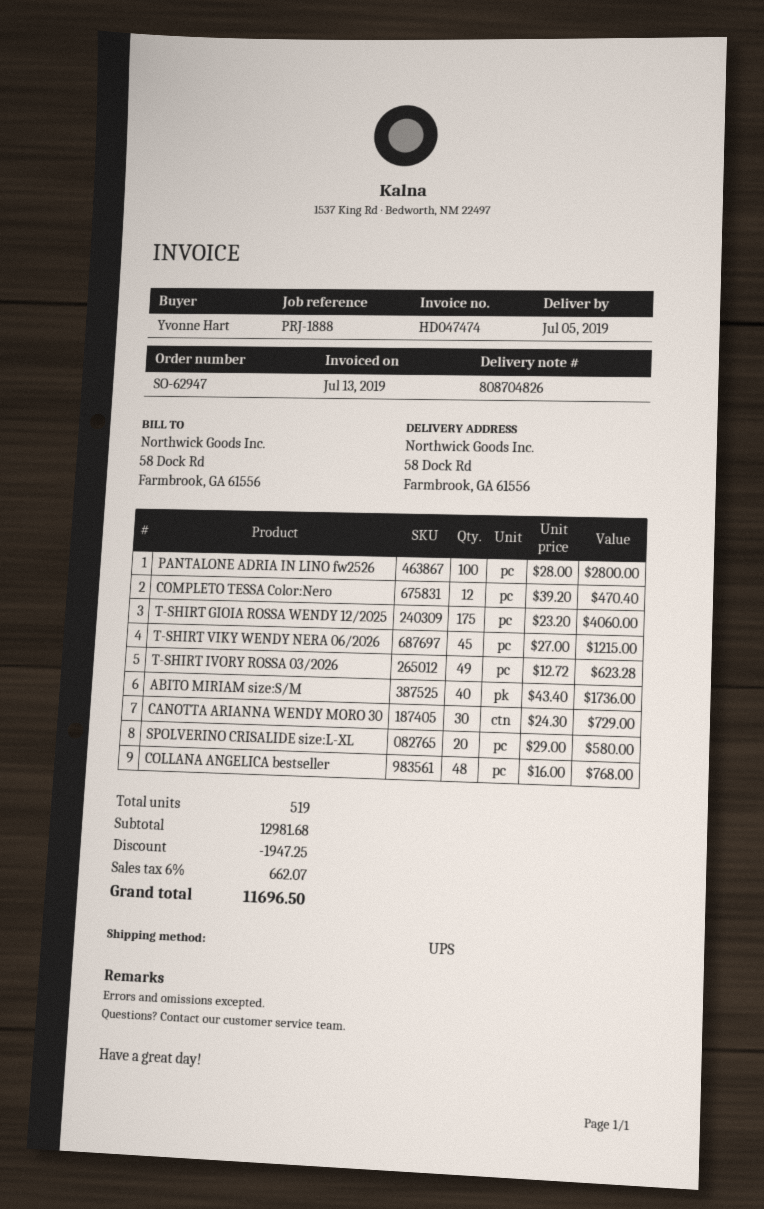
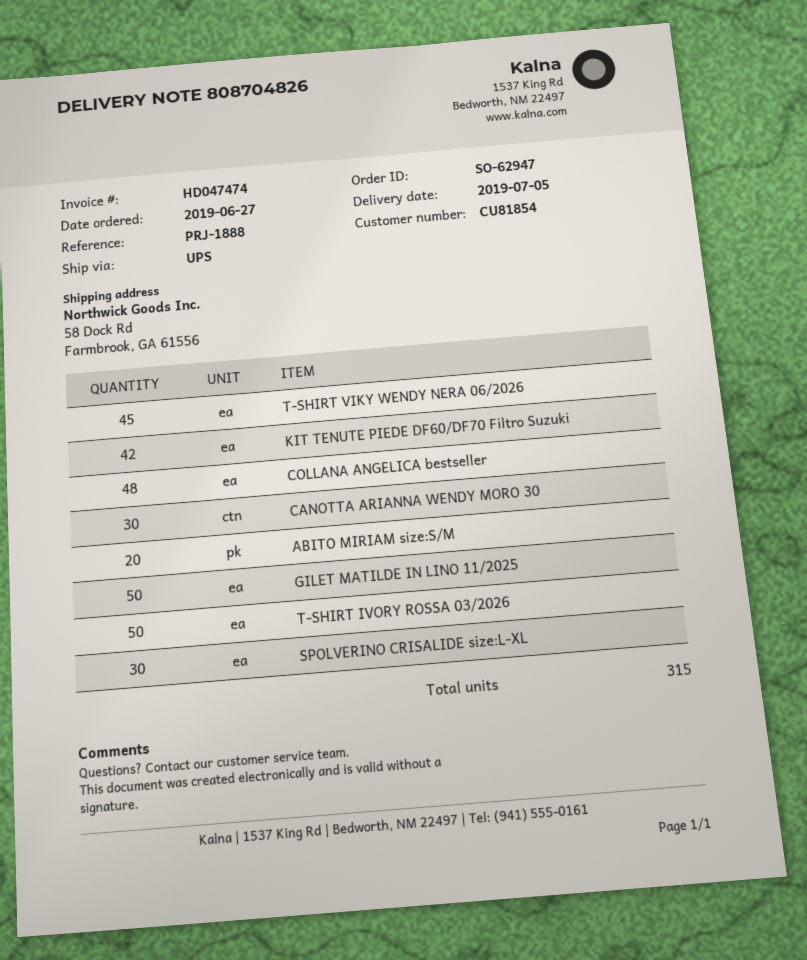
PANTALONE ADRIA IN LINO fw2526: 100 -> none
COMPLETO TESSA Color:Nero: 12 -> none
T-SHIRT GIOIA ROSSA WENDY 12/2025: 175 -> none
T-SHIRT IVORY ROSSA 03/2026: 49 -> 50
ABITO MIRIAM size:S/M: 40 -> 20
SPOLVERINO CRISALIDE size:L-XL: 20 -> 30
KIT TENUTE PIEDE DF60/DF70 Filtro Suzuki: none -> 42
GILET MATILDE IN LINO 11/2025: none -> 50
total quantity: 519 -> 315

